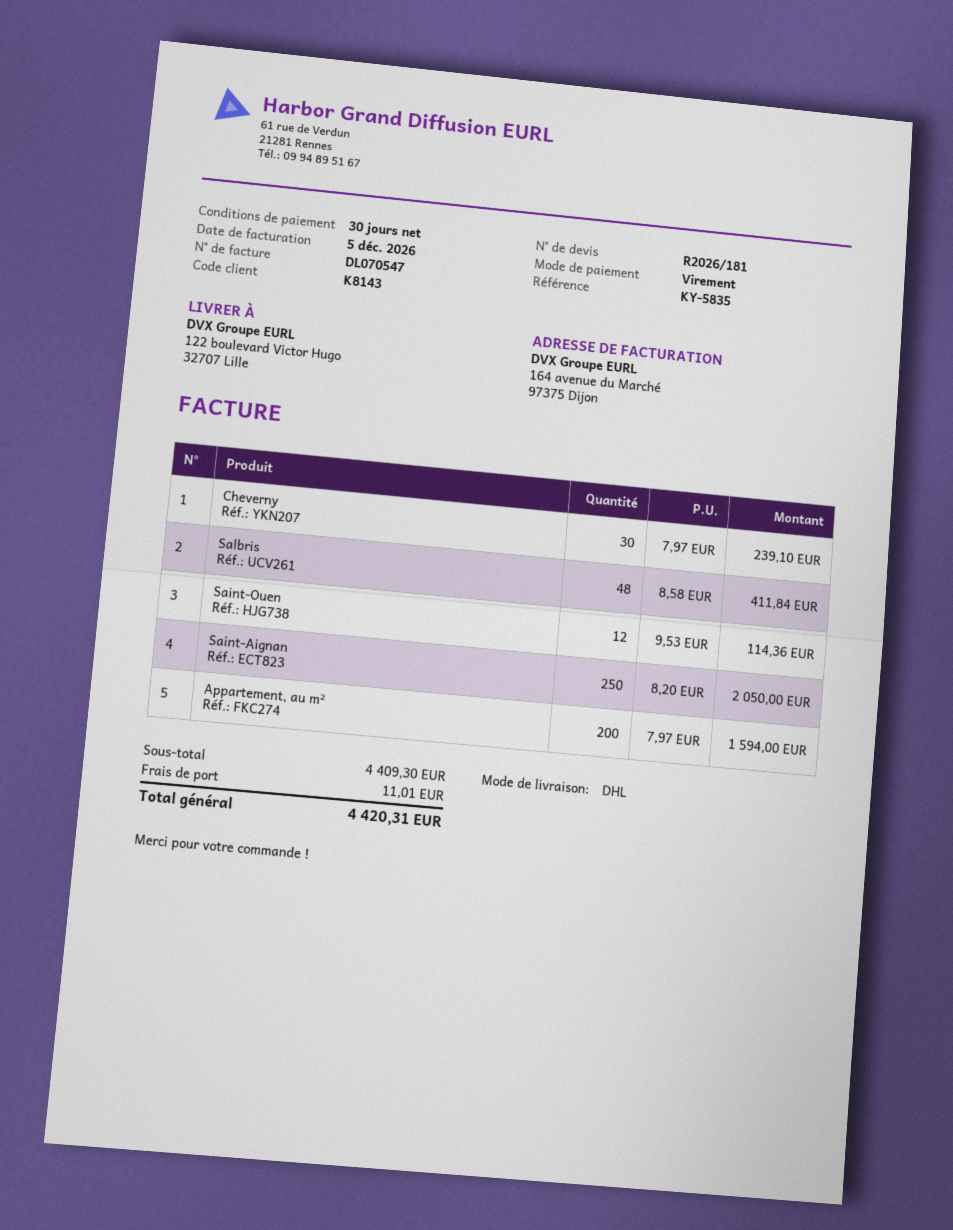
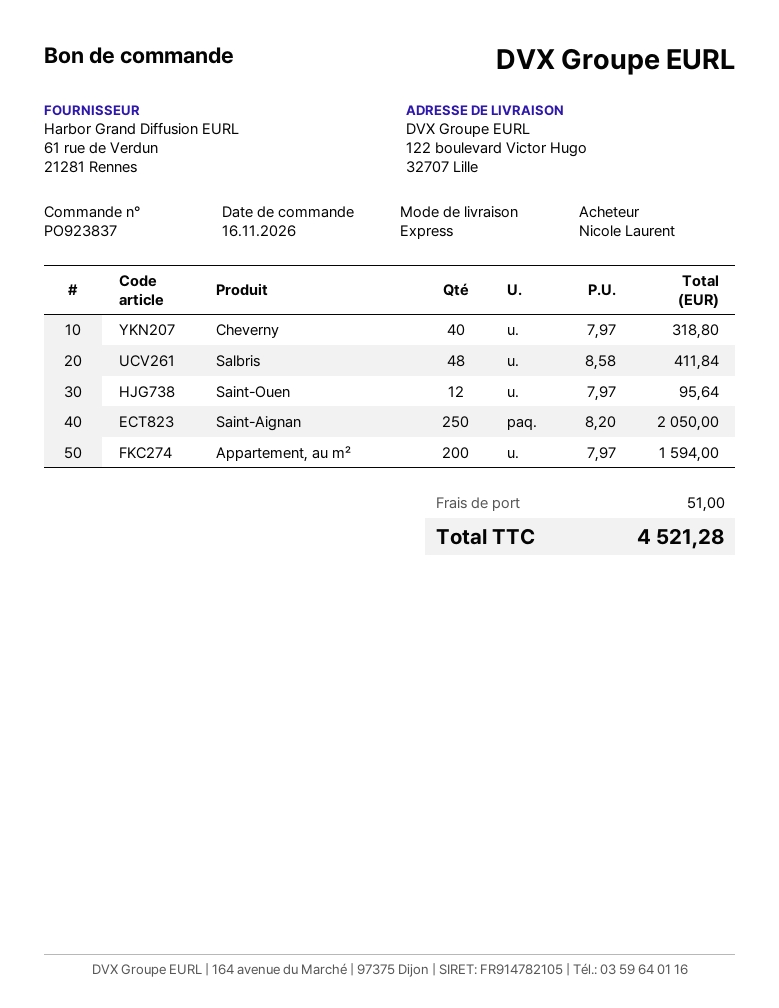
shipping method: DHL -> express
Cheverny: 30 x 7.97 = 239.10 -> 40 x 7.97 = 318.80
Saint-Ouen: 12 x 9.53 = 114.36 -> 12 x 7.97 = 95.64
shipping: 11.01 -> 51.00
total: 4420.31 -> 4521.28

